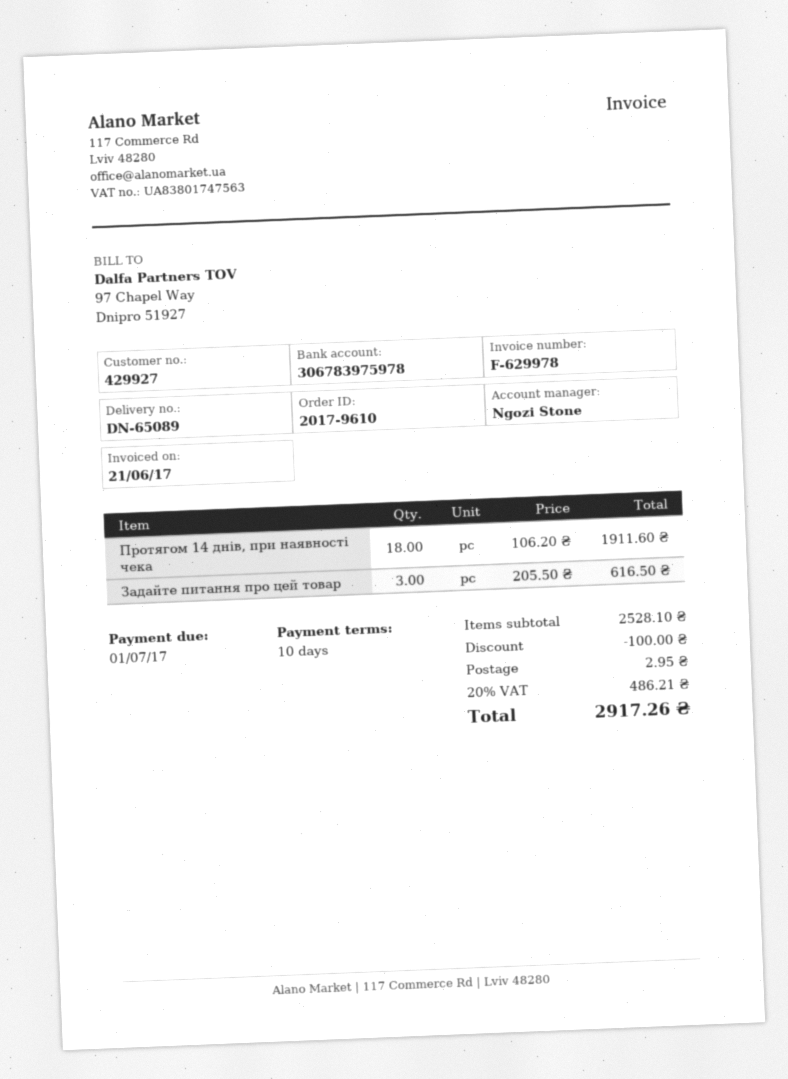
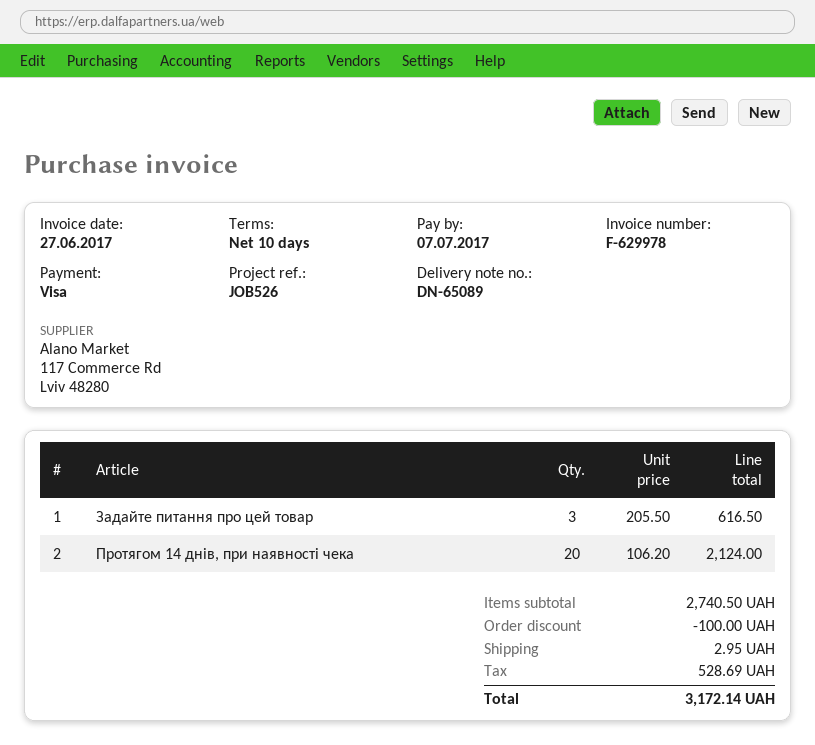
invoice date: 2017-06-21 -> 2017-06-27
due date: 2017-07-01 -> 2017-07-07
Протягом 14 днів, при наявності чека: 18 x 106.20 = 1911.60 -> 20 x 106.20 = 2124.00
subtotal: 2528.10 -> 2740.50
tax: 486.21 -> 528.69
total: 2917.26 -> 3172.14

